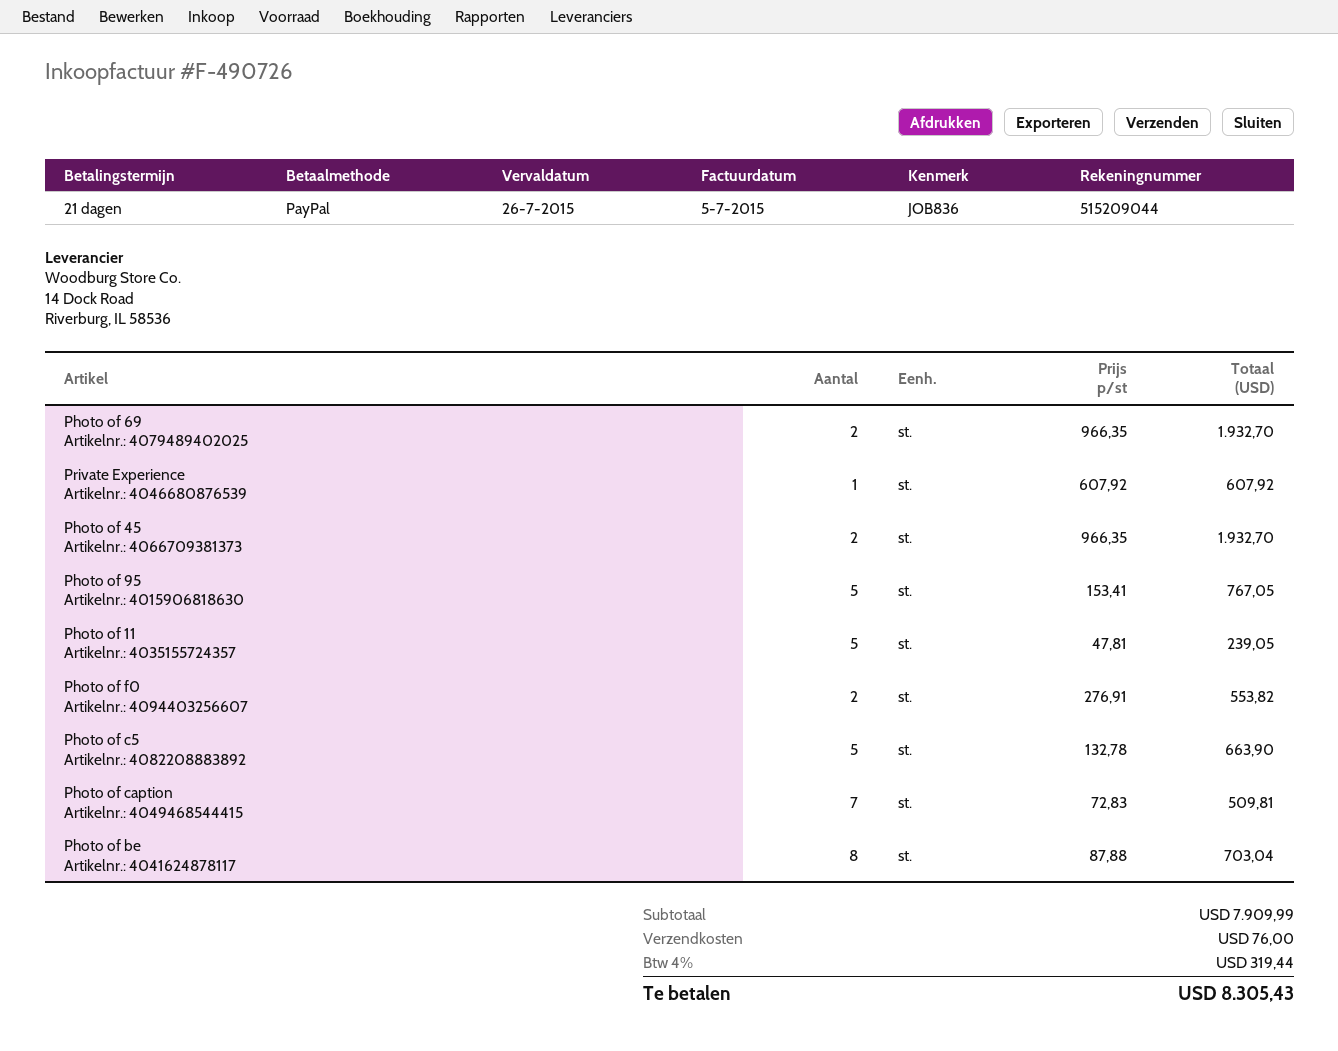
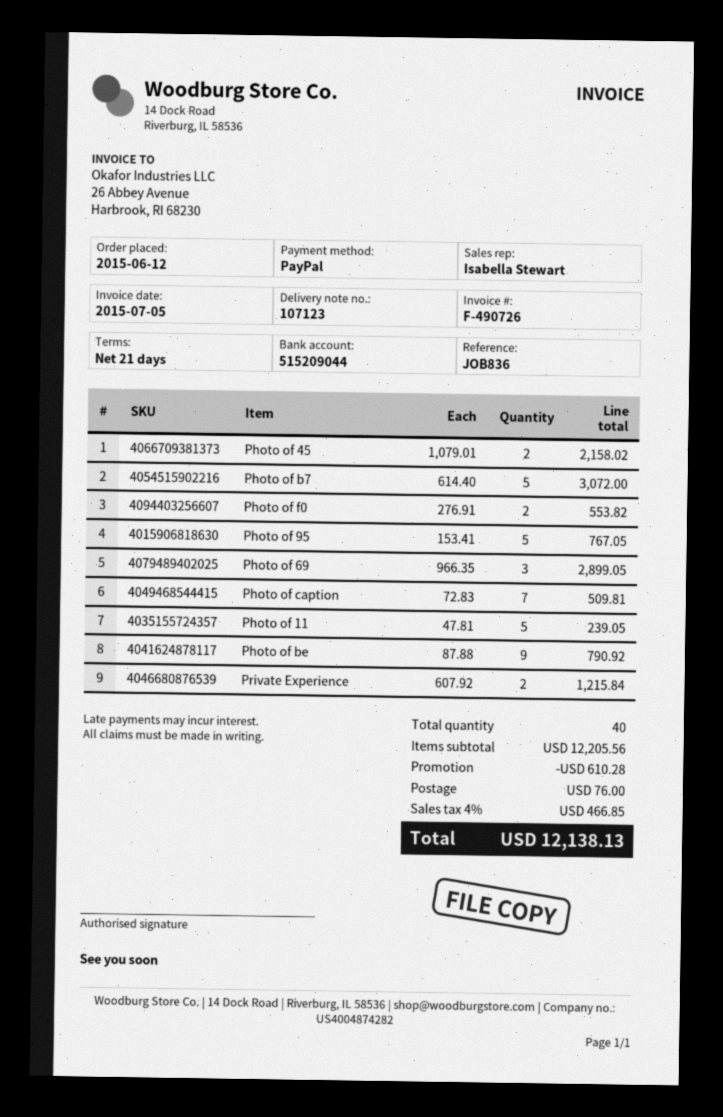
Photo of 69: 2 x 966.35 = 1932.70 -> 3 x 966.35 = 2899.05
Private Experience: 1 x 607.92 = 607.92 -> 2 x 607.92 = 1215.84
Photo of 45: 2 x 966.35 = 1932.70 -> 2 x 1079.01 = 2158.02
Photo of c5: 5 x 132.78 = 663.90 -> none
Photo of be: 8 x 87.88 = 703.04 -> 9 x 87.88 = 790.92
Photo of b7: none -> 5 x 614.40 = 3072.00
subtotal: 7909.99 -> 12205.56
discount: none -> 610.28
tax: 4% = 319.44 -> 4% = 466.85
total: 8305.43 -> 12138.13

